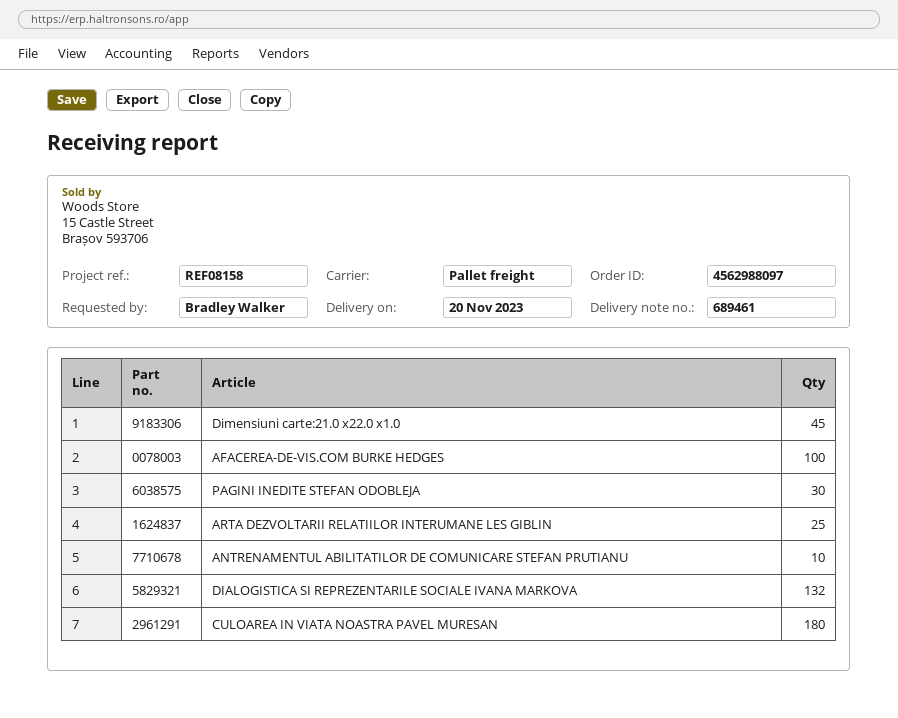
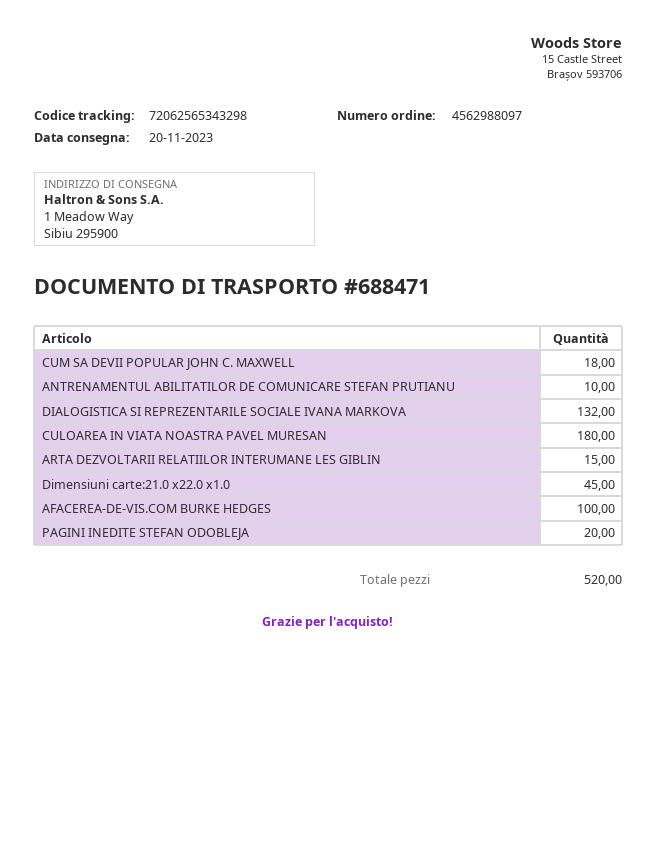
delivery note number: 689461 -> 688471
PAGINI INEDITE STEFAN ODOBLEJA: 30 -> 20
ARTA DEZVOLTARII RELATIILOR INTERUMANE LES GIBLIN: 25 -> 15
CUM SA DEVII POPULAR JOHN C. MAXWELL: none -> 18

